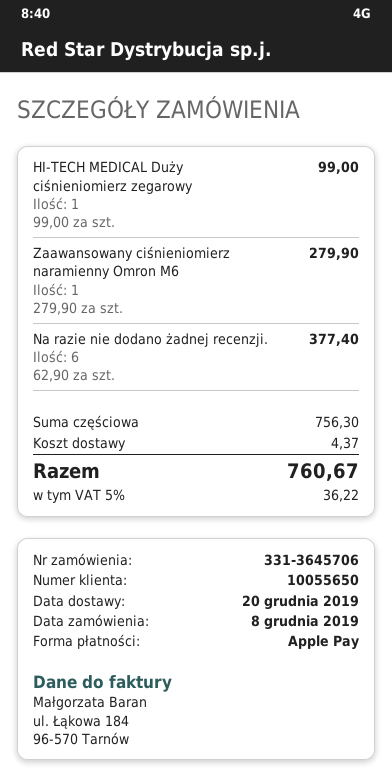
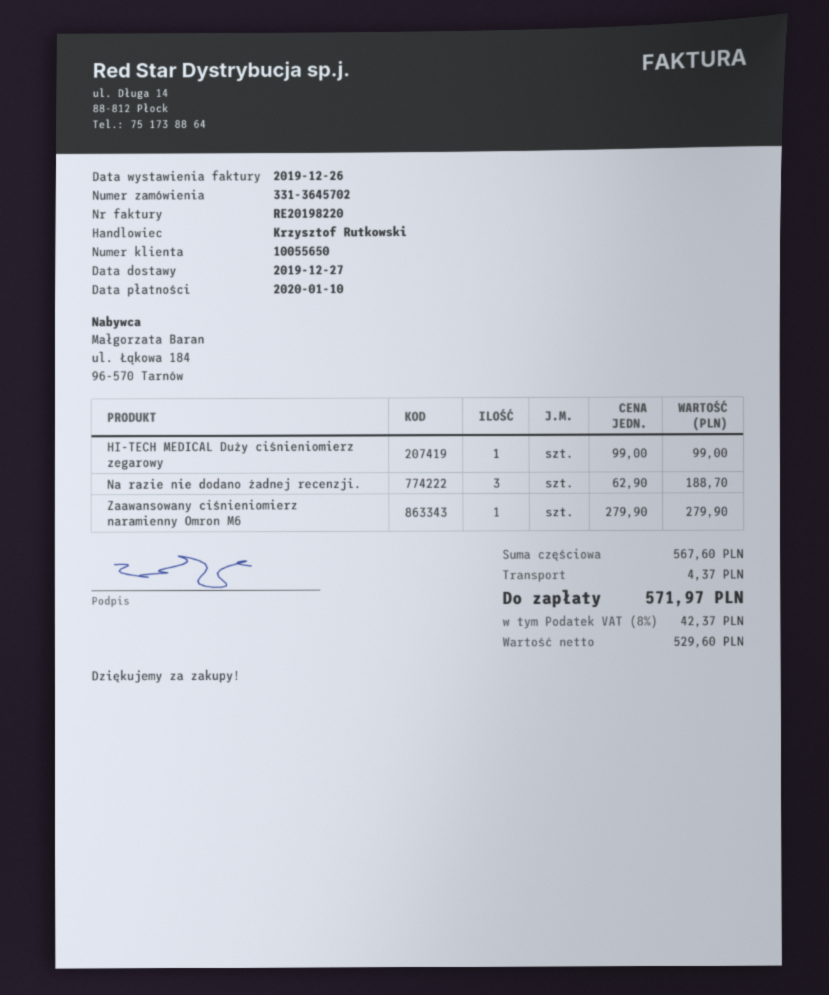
order number: 331-3645706 -> 331-3645702
delivery date: 2019-12-20 -> 2019-12-27
Na razie nie dodano żadnej recenzji.: 6 x 62.90 = 377.40 -> 3 x 62.90 = 188.70
subtotal: 756.30 -> 567.60
tax: 5% = 36.22 -> 8% = 42.37
total: 760.67 -> 571.97

